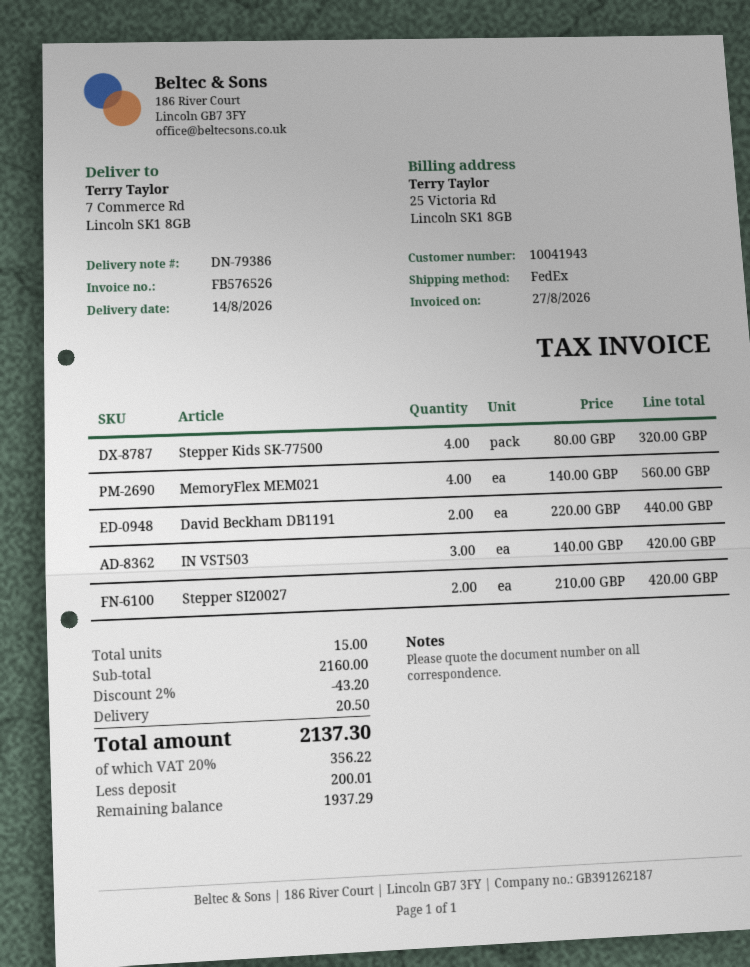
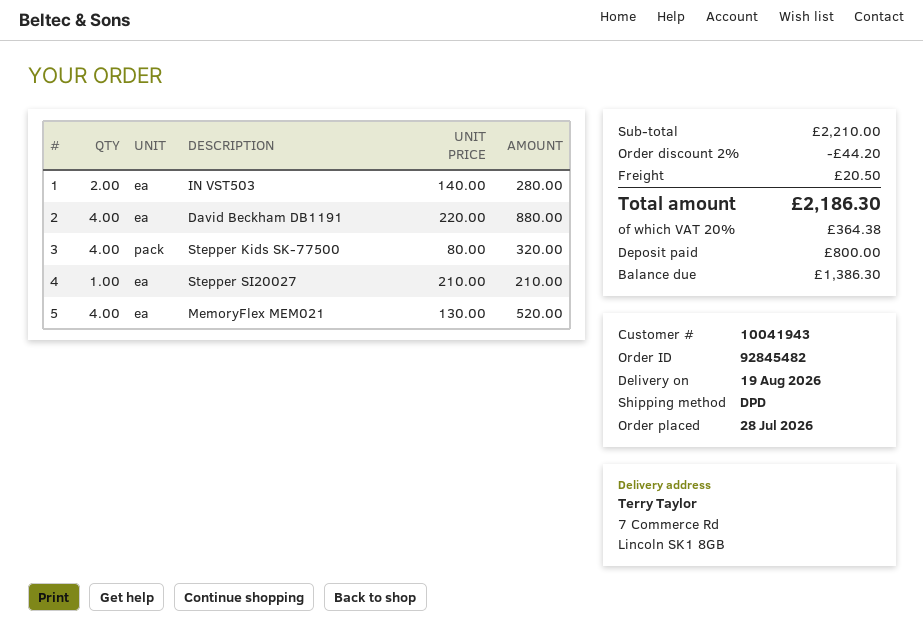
delivery date: 2026-08-14 -> 2026-08-19
shipping method: FedEx -> DPD
MemoryFlex MEM021: 4 x 140.00 = 560.00 -> 4 x 130.00 = 520.00
David Beckham DB1191: 2 x 220.00 = 440.00 -> 4 x 220.00 = 880.00
IN VST503: 3 x 140.00 = 420.00 -> 2 x 140.00 = 280.00
Stepper SI20027: 2 x 210.00 = 420.00 -> 1 x 210.00 = 210.00
subtotal: 2160.00 -> 2210.00
discount: 2% = 43.20 -> 2% = 44.20
tax: 20% = 356.22 -> 20% = 364.38
total: 2137.30 -> 2186.30
deposit: 200.01 -> 800.00
balance: 1937.29 -> 1386.30

